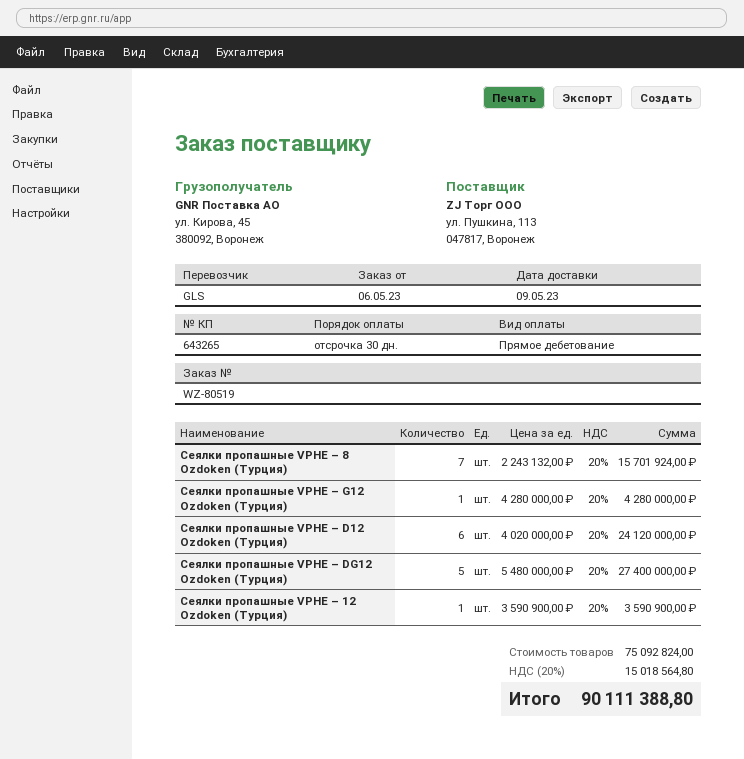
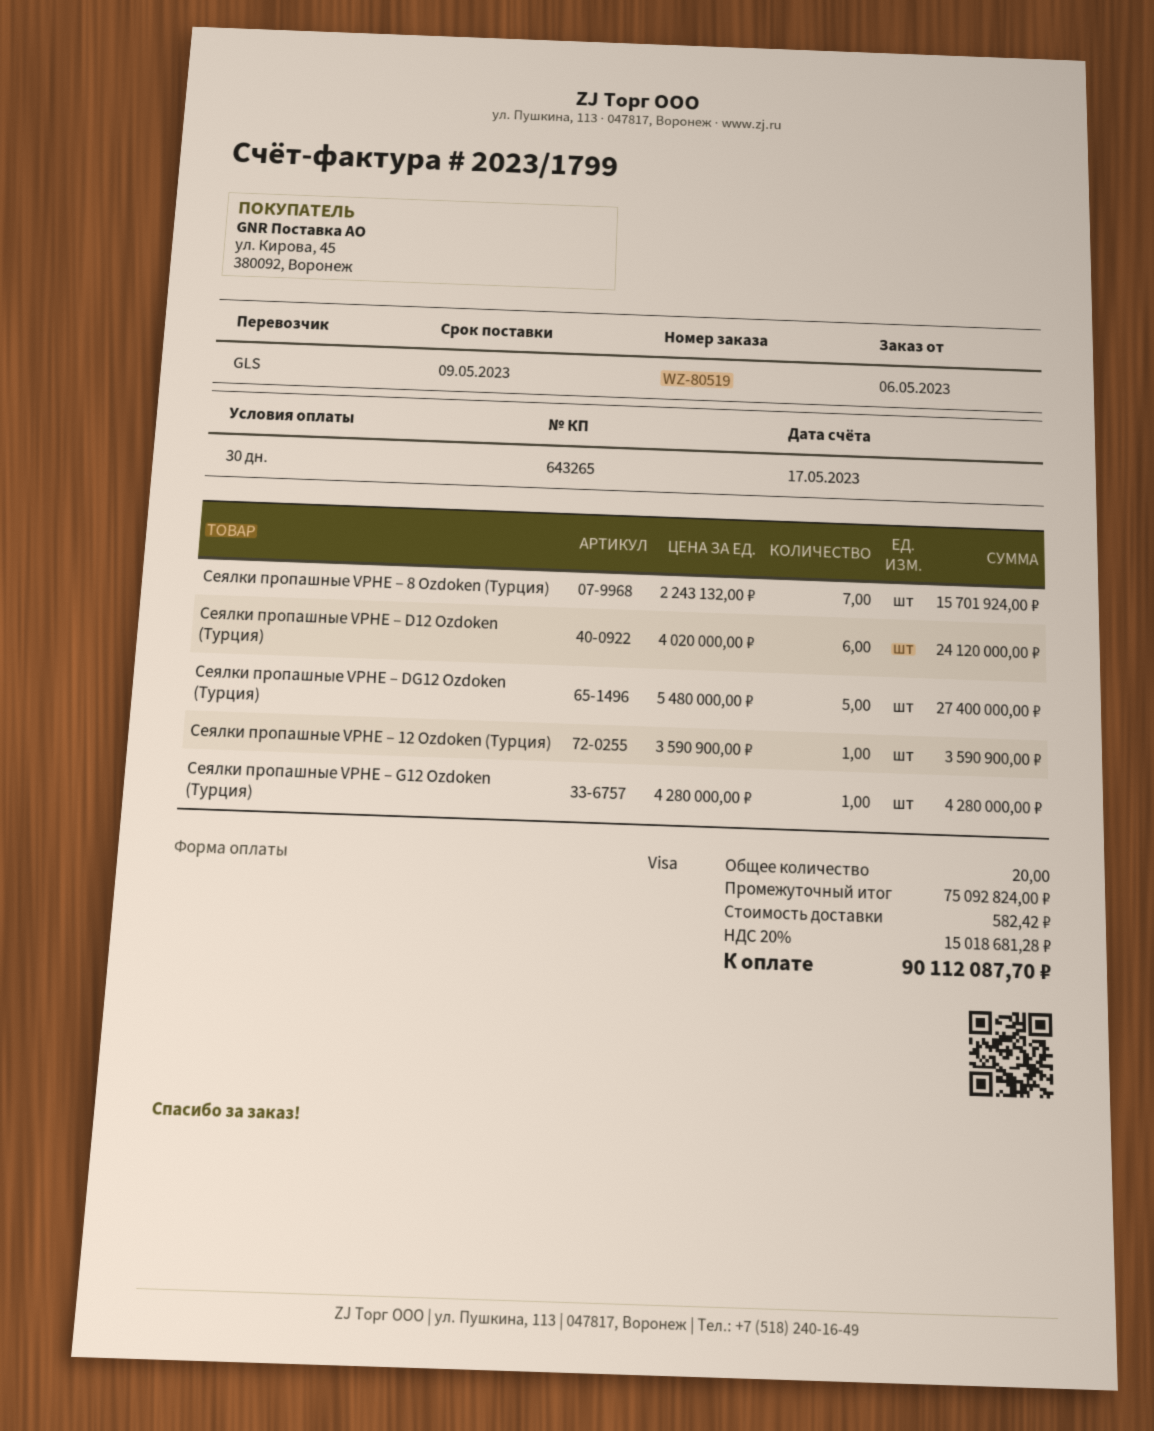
payment method: direct debit -> Visa
shipping: none -> 582.42
tax: 20% = 15018564.80 -> 20% = 15018681.28
total: 90111388.80 -> 90112087.70

